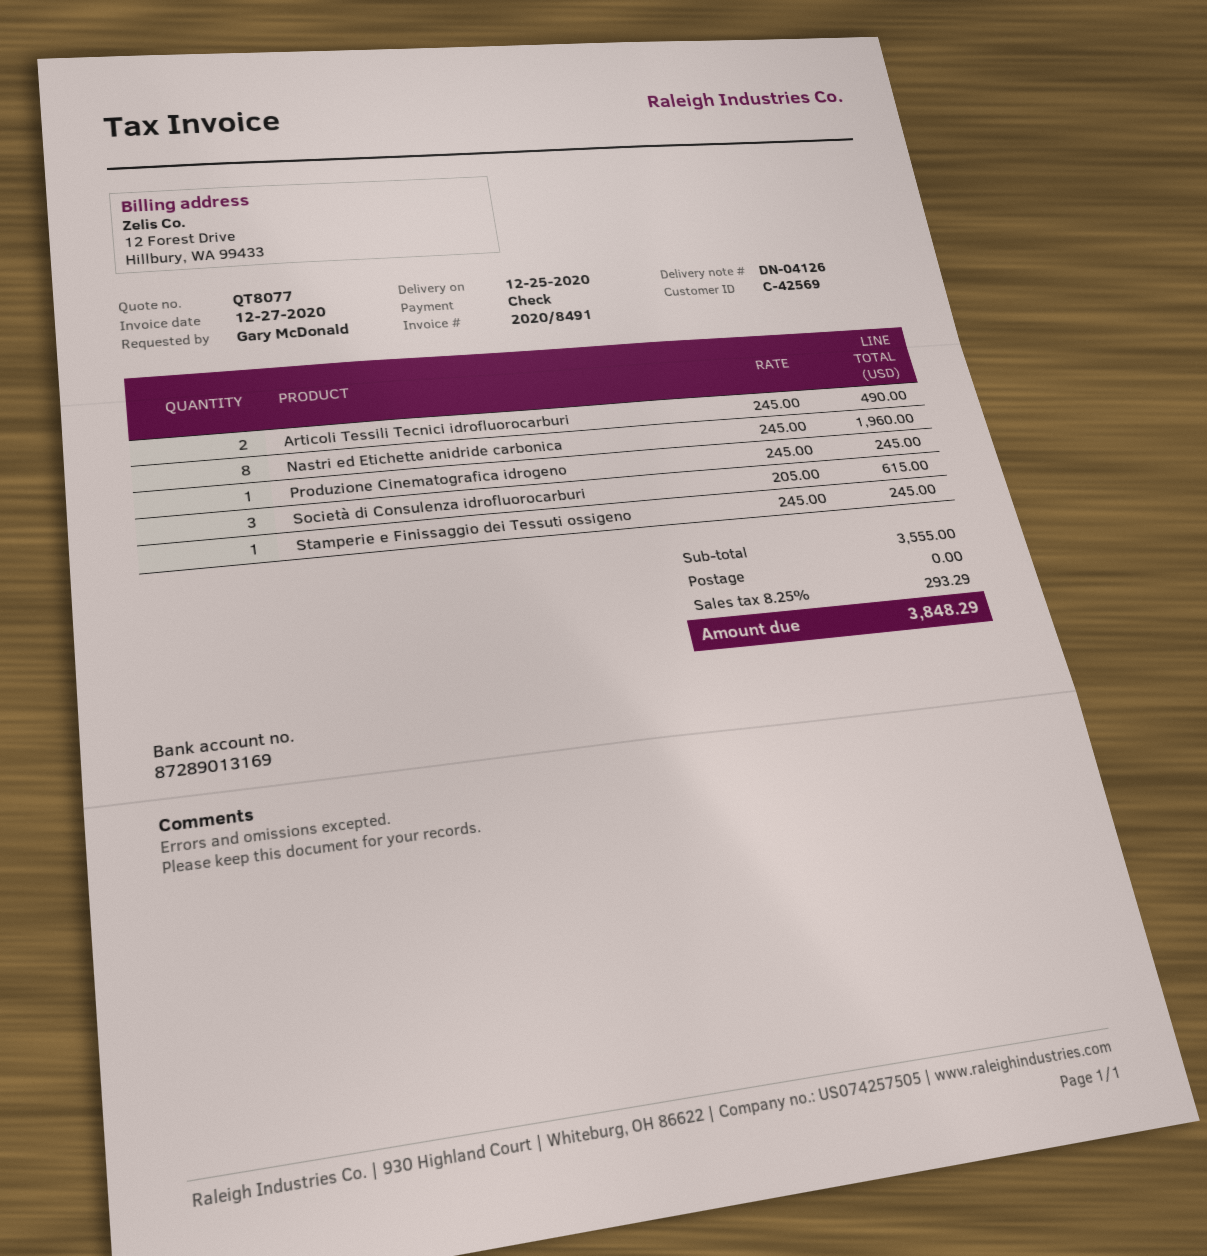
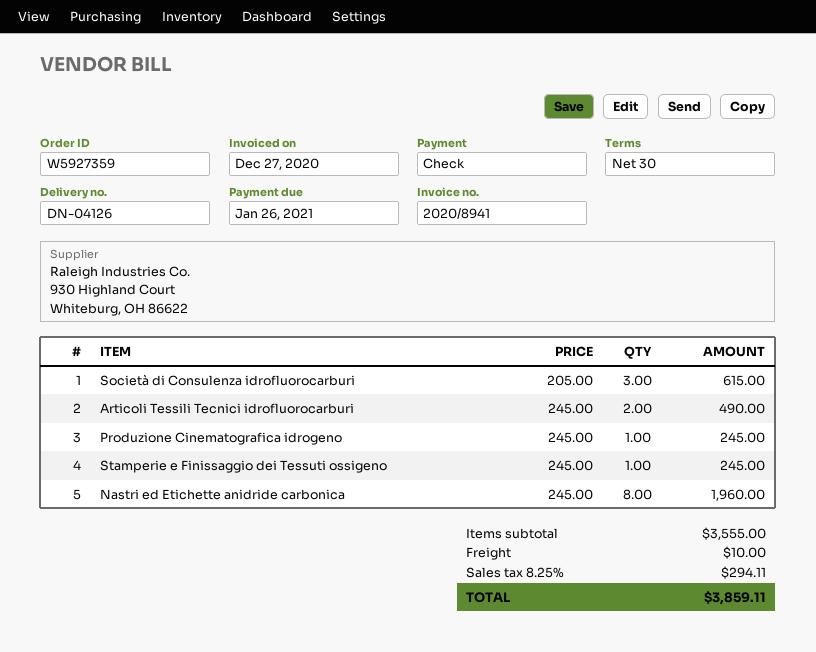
invoice number: 2020/8491 -> 2020/8941
shipping: 0.00 -> 10.00
tax: 8.25% = 293.29 -> 8.25% = 294.11
total: 3848.29 -> 3859.11

